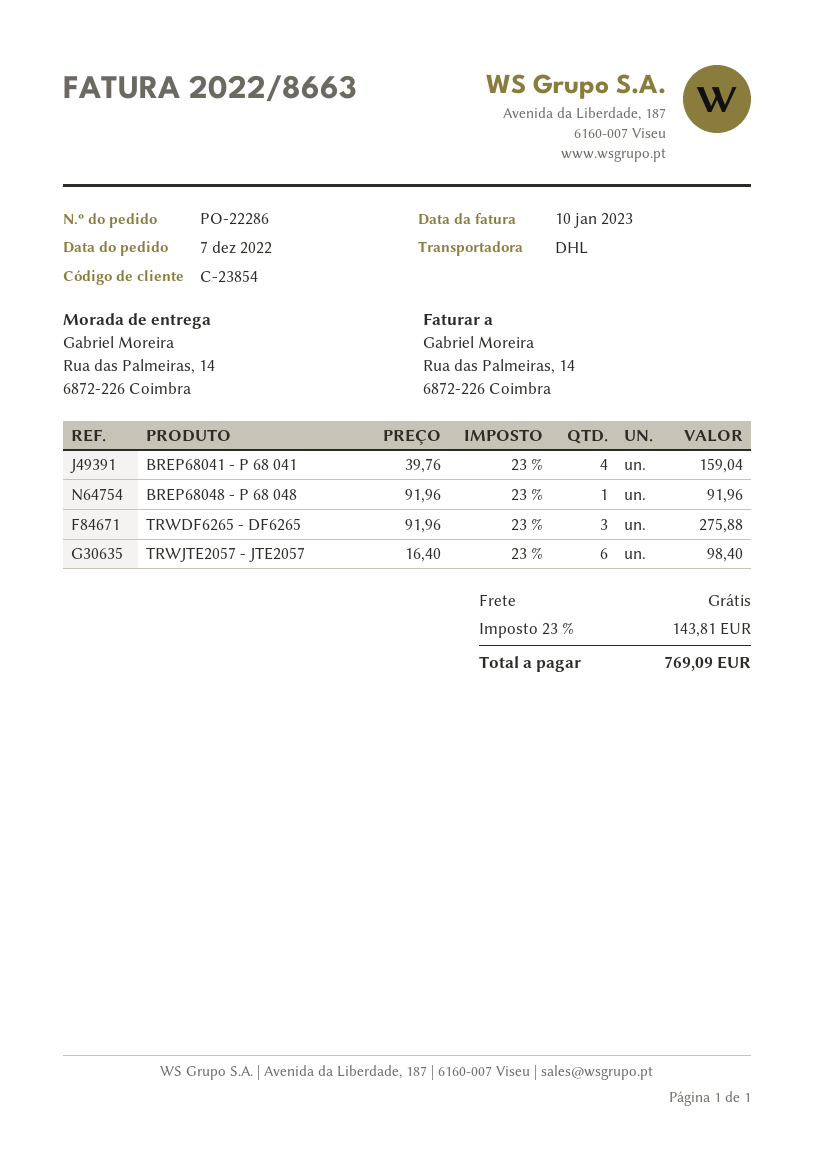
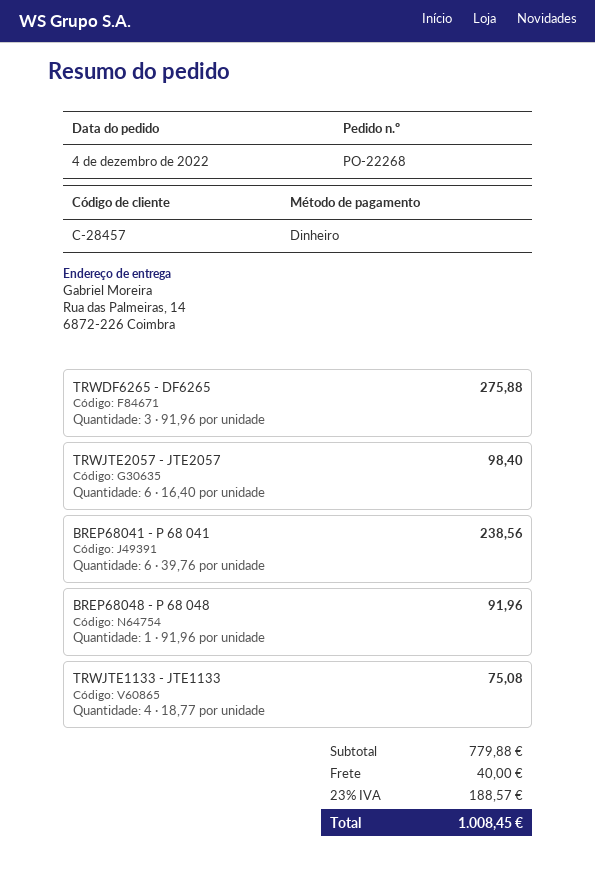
order number: PO-22286 -> PO-22268
order date: 2022-12-07 -> 2022-12-04
customer number: C-23854 -> C-28457
BREP68041 - P 68 041: 4 x 39.76 = 159.04 -> 6 x 39.76 = 238.56
TRWJTE1133 - JTE1133: none -> 4 x 18.77 = 75.08
shipping: 0.00 -> 40.00
tax: 23% = 143.81 -> 23% = 188.57
total: 769.09 -> 1008.45

